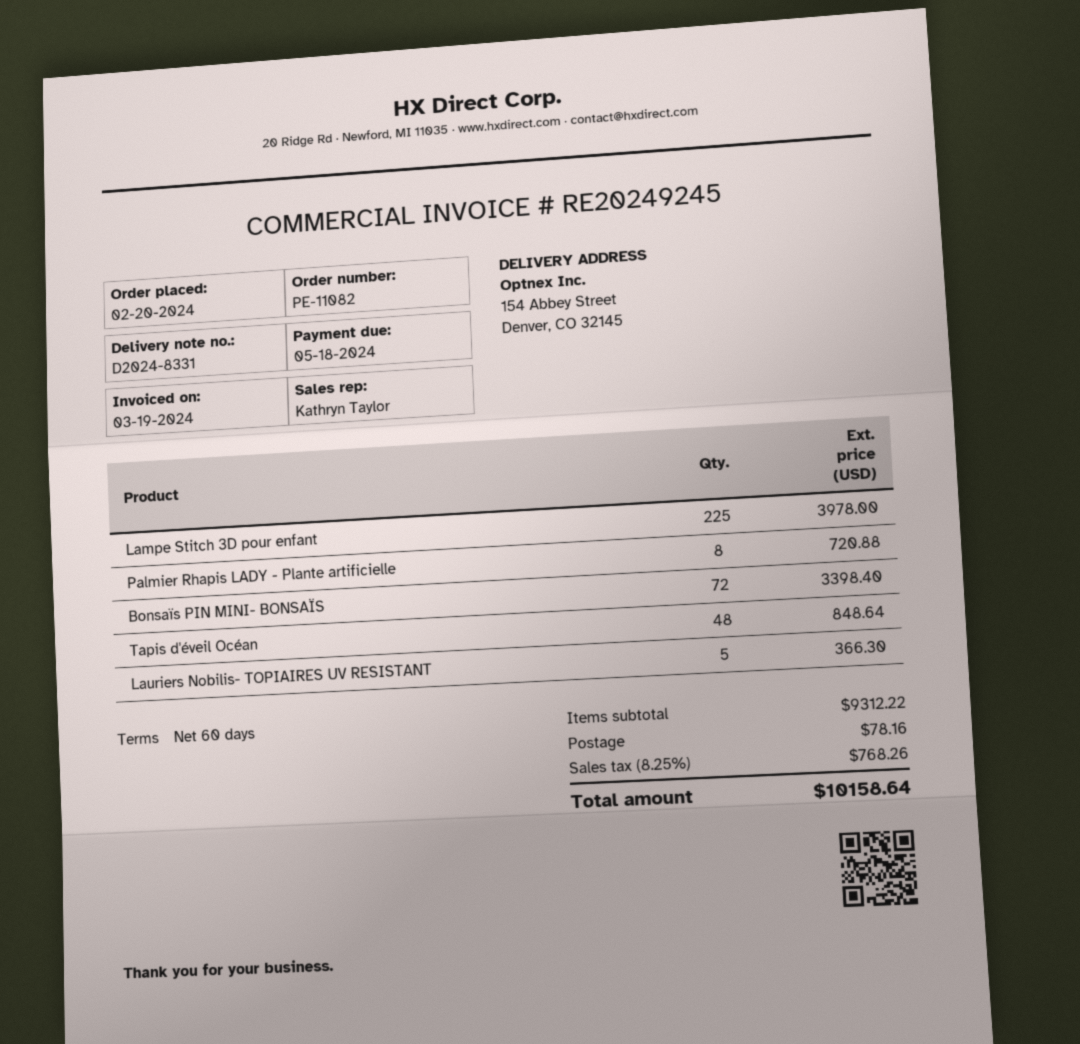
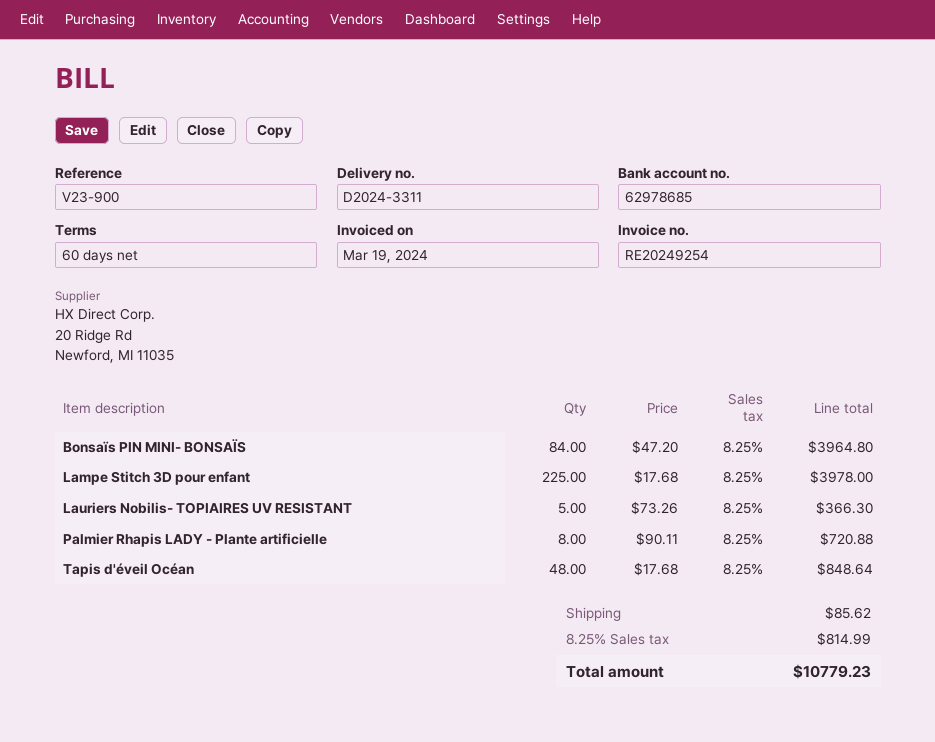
delivery note number: D2024-8331 -> D2024-3311
invoice number: RE20249245 -> RE20249254
Bonsaïs PIN MINI- BONSAÏS: 72 for 3398.40 -> 84 for 3964.80
shipping: 78.16 -> 85.62
tax: 8.25% = 768.26 -> 8.25% = 814.99
total: 10158.64 -> 10779.23

